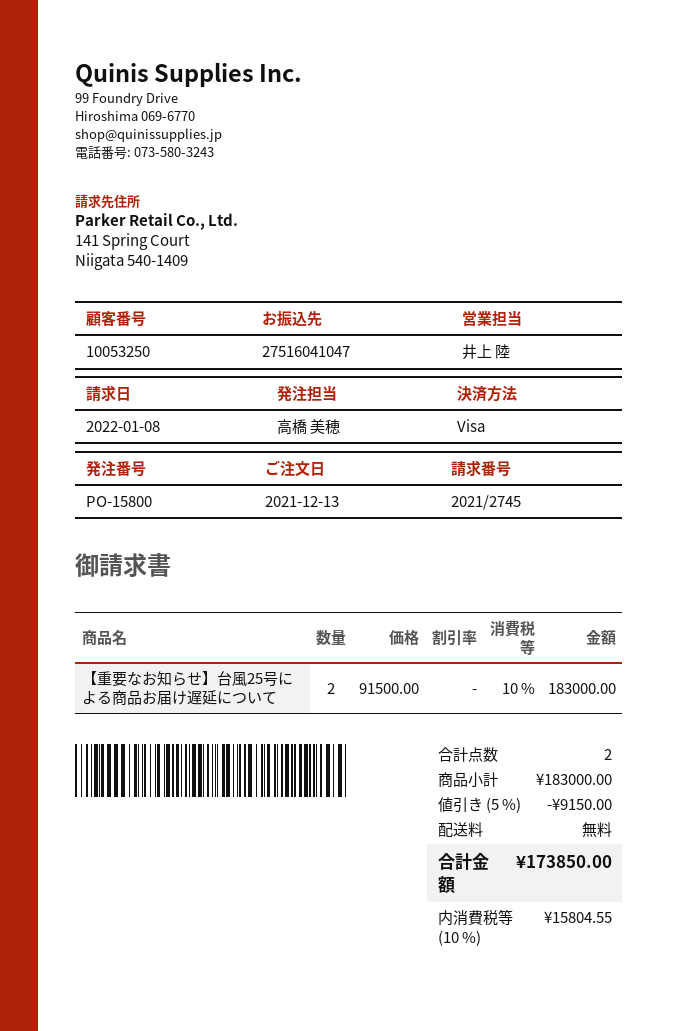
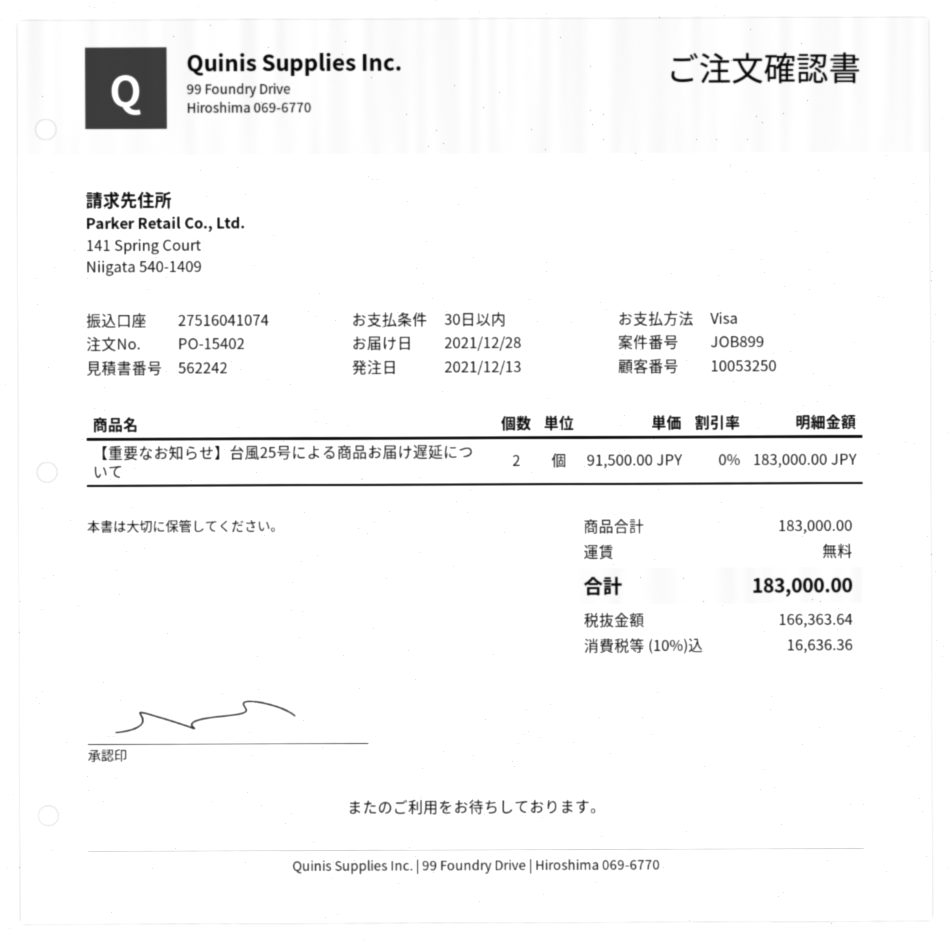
order number: PO-15800 -> PO-15402
bank account: 27516041047 -> 27516041074
discount: 5% = 9150.00 -> none
tax: 10% = 15804.55 -> 10% = 16636.36
total: 173850.00 -> 183000.00

